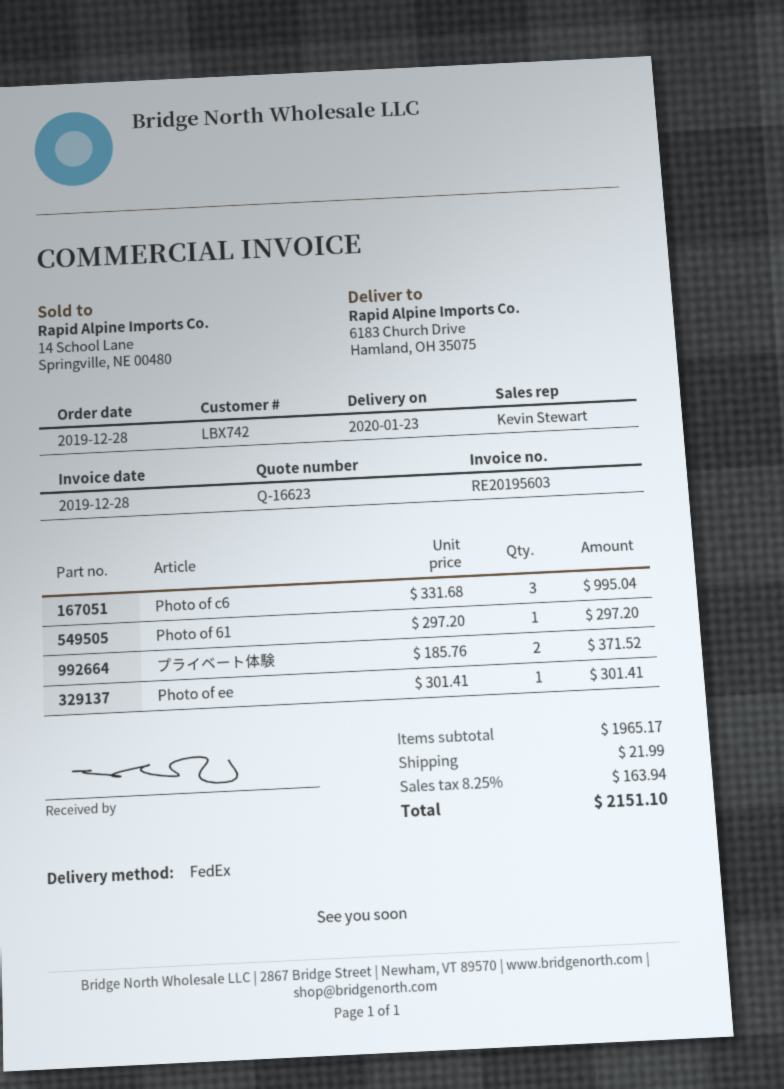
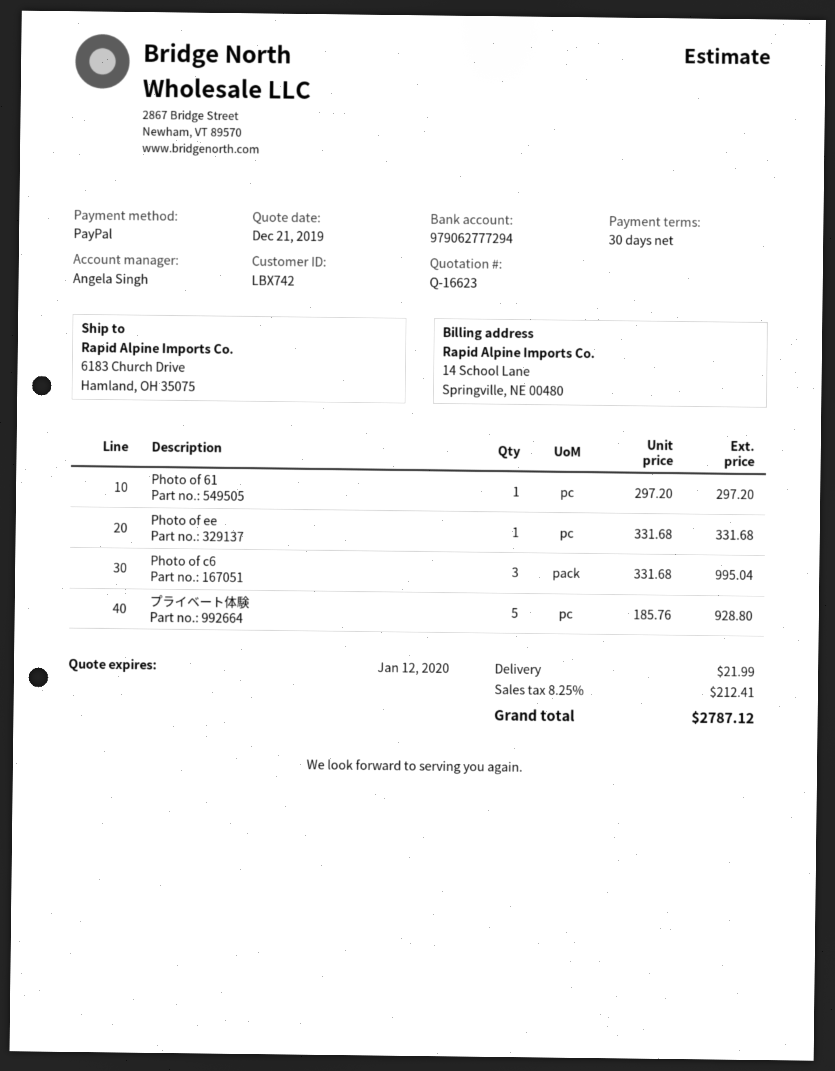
sales rep: Kevin Stewart -> Angela Singh
プライベート体験: 2 x 185.76 = 371.52 -> 5 x 185.76 = 928.80
Photo of ee: 1 x 301.41 = 301.41 -> 1 x 331.68 = 331.68
tax: 8.25% = 163.94 -> 8.25% = 212.41
total: 2151.10 -> 2787.12

